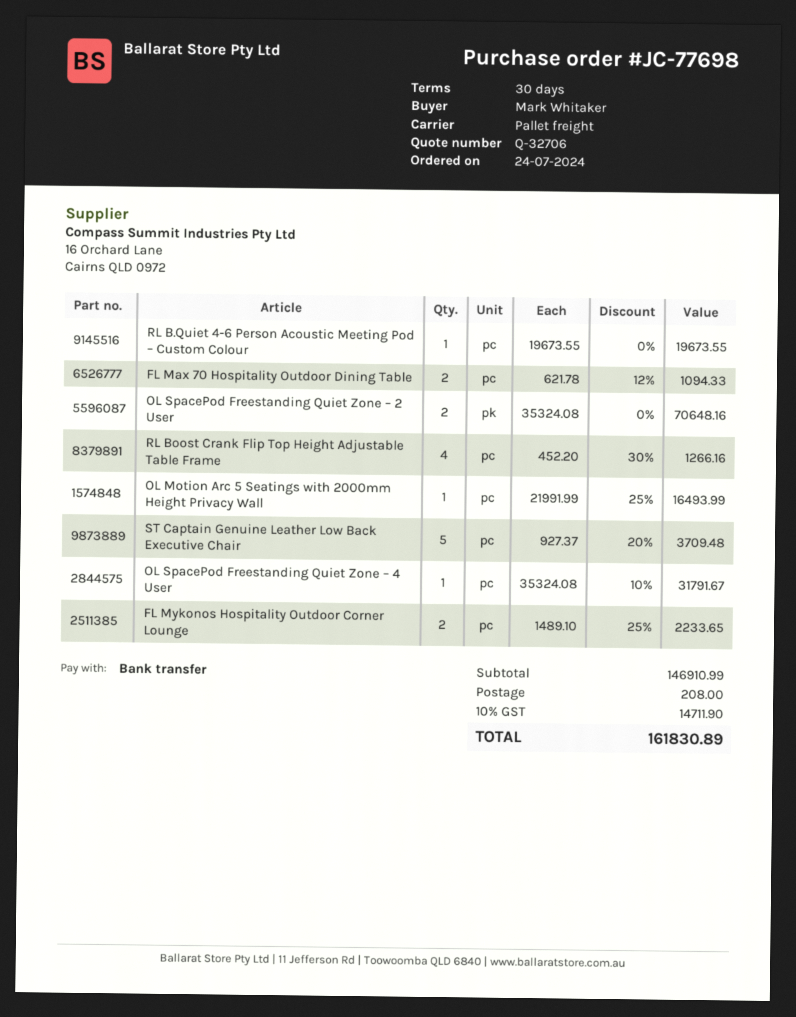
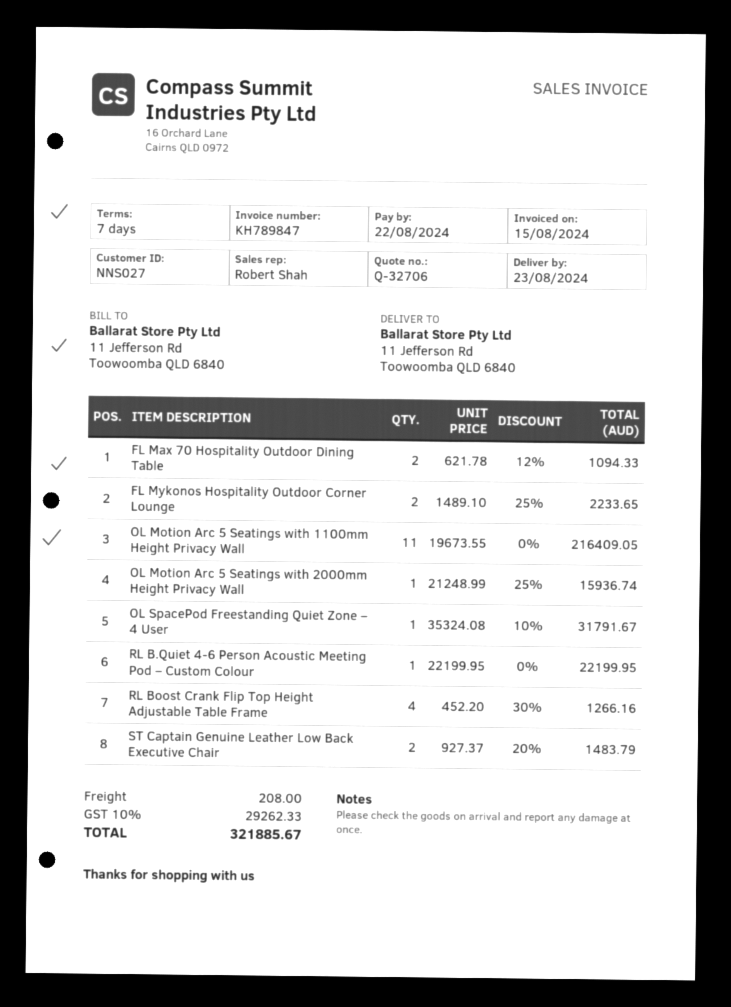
payment terms: 30 days -> 7 days
RL B.Quiet 4-6 Person Acoustic Meeting Pod – Custom Colour: 1 x 19673.55 = 19673.55 -> 1 x 22199.95 = 22199.95
OL SpacePod Freestanding Quiet Zone – 2 User: 2 x 35324.08 = 70648.16 -> none
OL Motion Arc 5 Seatings with 2000mm Height Privacy Wall: 1 x 21991.99 - 25% = 16493.99 -> 1 x 21248.99 - 25% = 15936.74
ST Captain Genuine Leather Low Back Executive Chair: 5 x 927.37 - 20% = 3709.48 -> 2 x 927.37 - 20% = 1483.79
OL Motion Arc 5 Seatings with 1100mm Height Privacy Wall: none -> 11 x 19673.55 = 216409.05
tax: 10% = 14711.90 -> 10% = 29262.33
total: 161830.89 -> 321885.67

